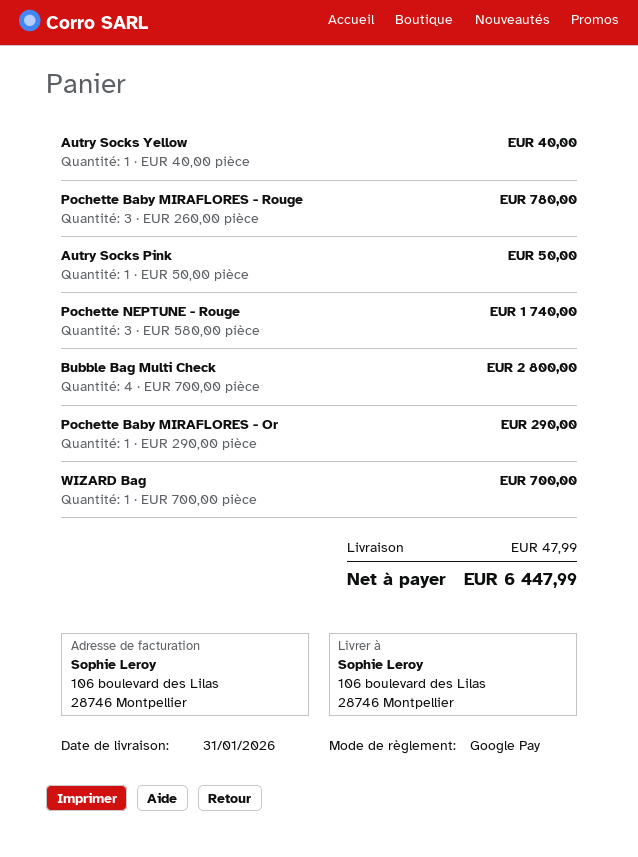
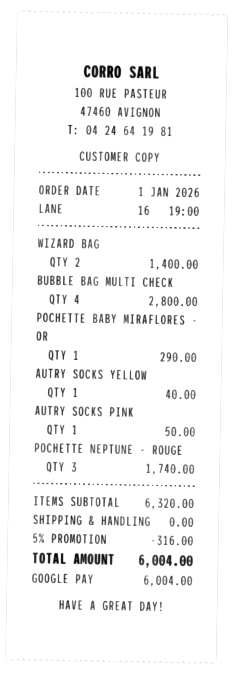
Pochette Baby MIRAFLORES - Rouge: 3 for 780.00 -> none
WIZARD Bag: 1 for 700.00 -> 2 for 1400.00
discount: none -> 5% = 316.00
shipping: 47.99 -> 0.00
total: 6447.99 -> 6004.00

